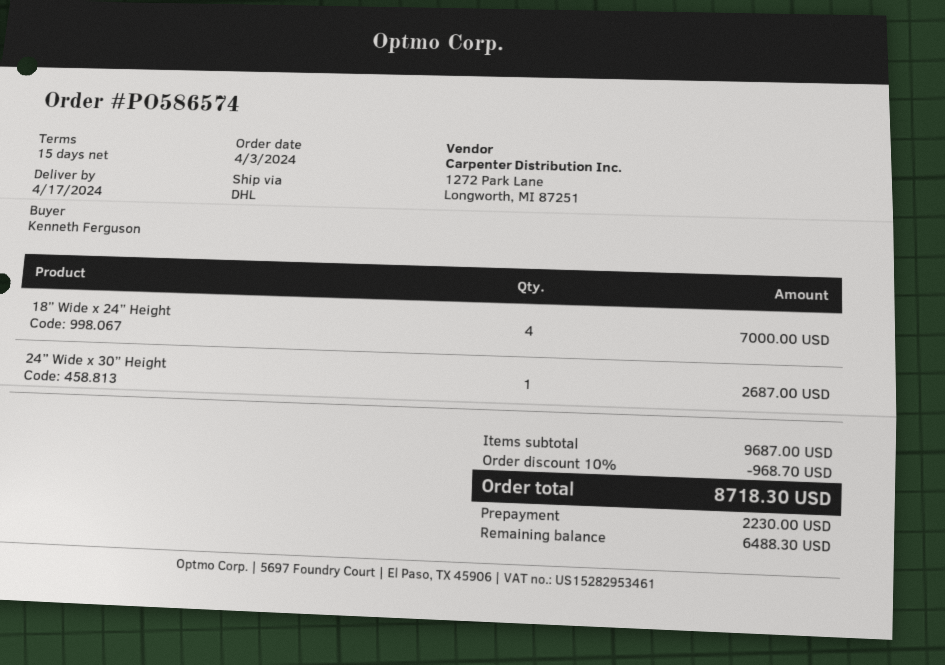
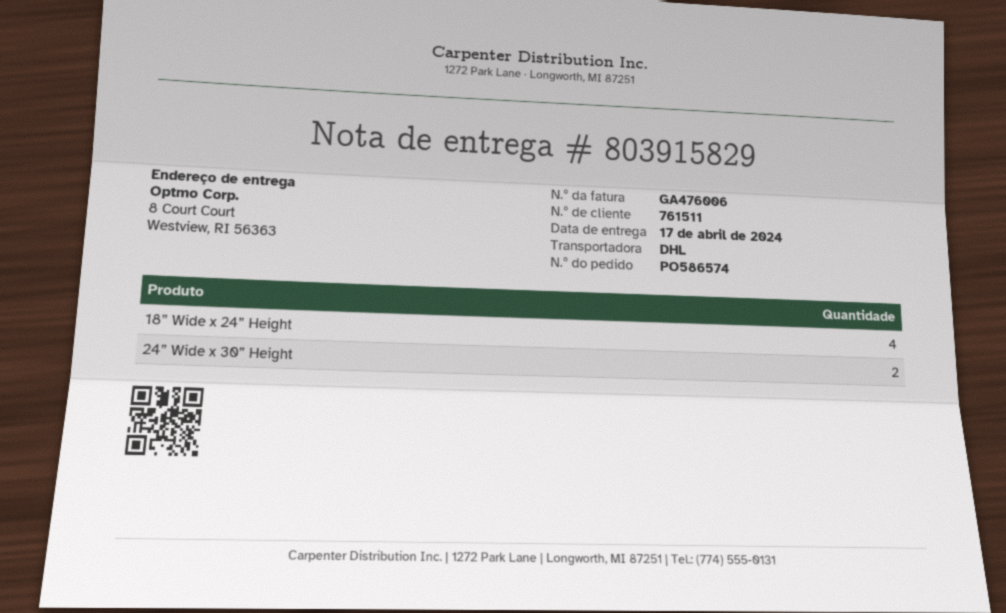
24” Wide x 30” Height: 1 -> 2

